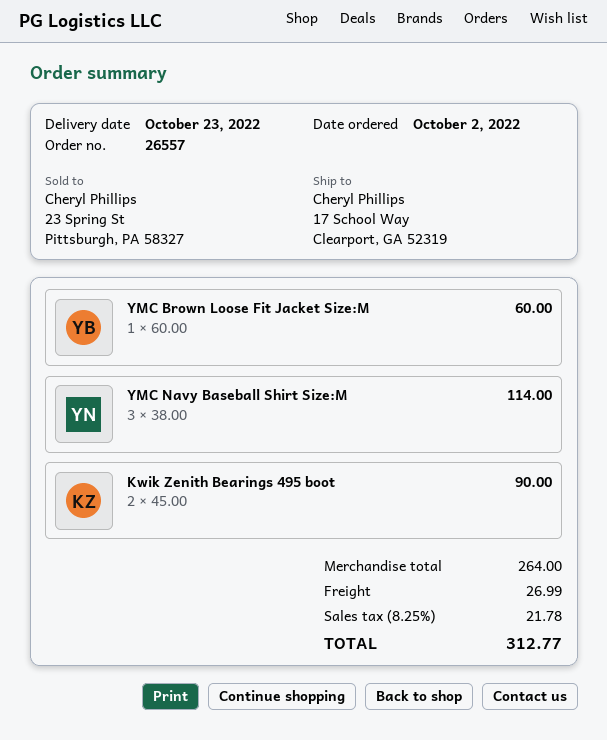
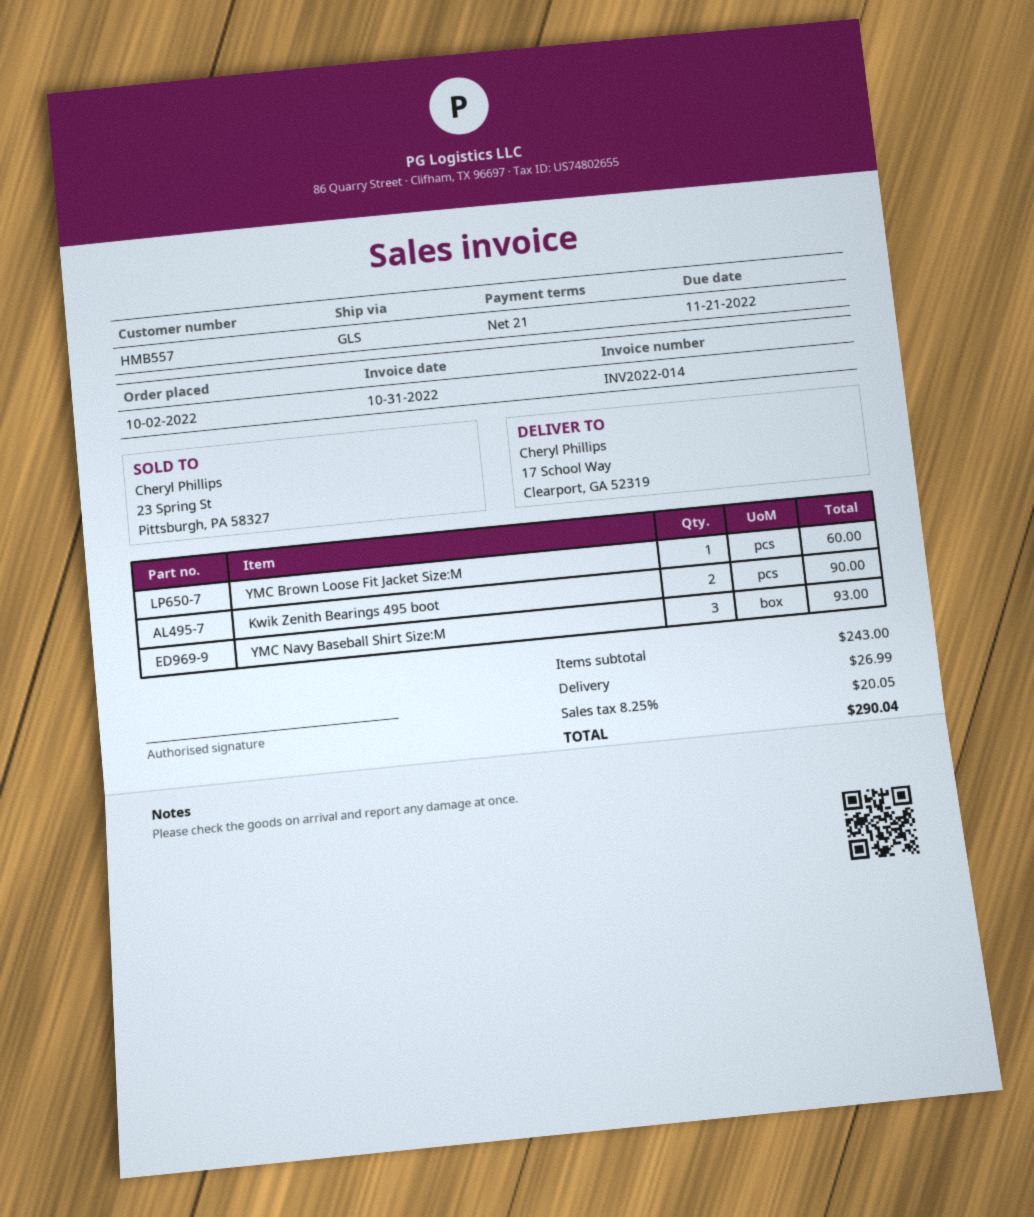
YMC Navy Baseball Shirt Size:M: 3 for 114.00 -> 3 for 93.00
subtotal: 264.00 -> 243.00
tax: 8.25% = 21.78 -> 8.25% = 20.05
total: 312.77 -> 290.04

